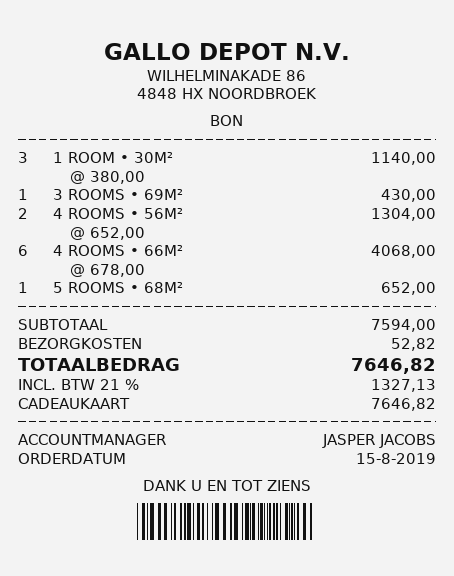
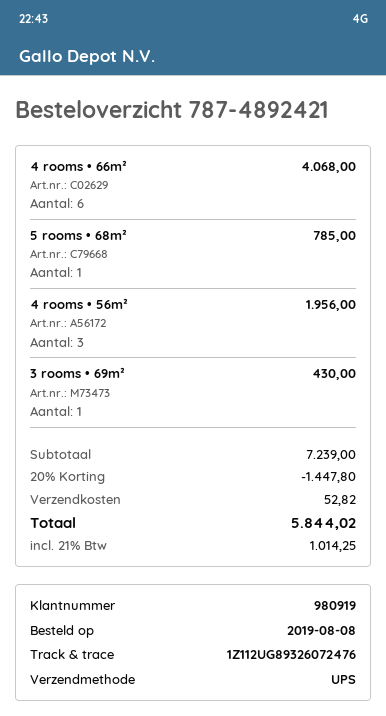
order date: 2019-08-15 -> 2019-08-08
1 ROOM • 30M²: 3 for 1140.00 -> none
4 ROOMS • 56M²: 2 for 1304.00 -> 3 for 1956.00
5 ROOMS • 68M²: 1 for 652.00 -> 1 for 785.00
subtotal: 7594.00 -> 7239.00
discount: none -> 20% = 1447.80
tax: 21% = 1327.13 -> 21% = 1014.25
total: 7646.82 -> 5844.02

